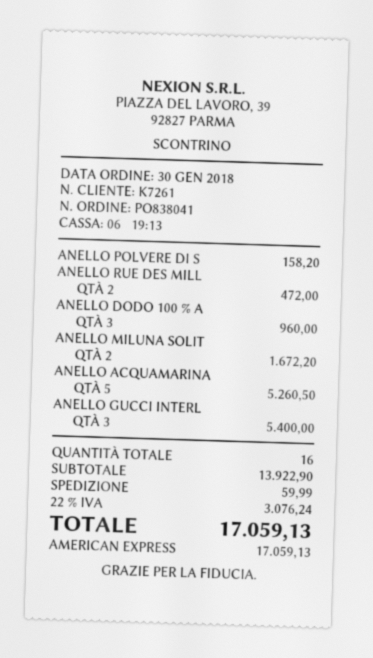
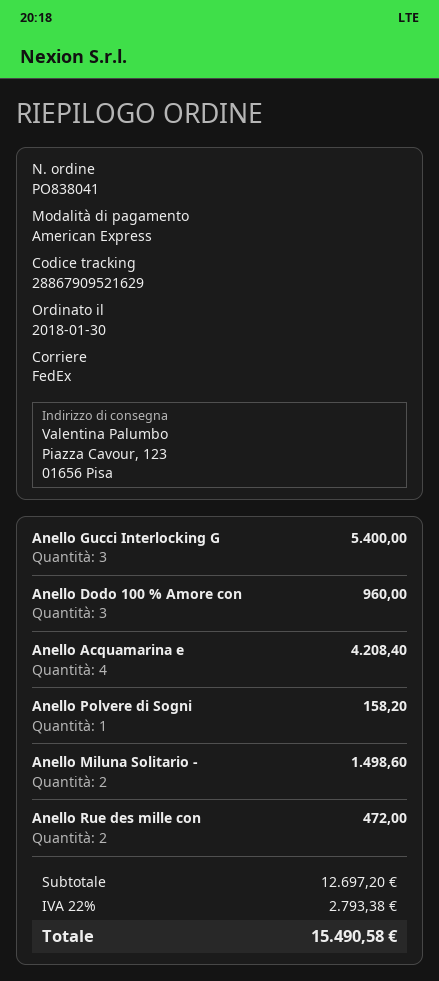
ANELLO MILUNA SOLIT: 2 for 1672.20 -> 2 for 1498.60
ANELLO ACQUAMARINA: 5 for 5260.50 -> 4 for 4208.40
subtotal: 13922.90 -> 12697.20
shipping: 59.99 -> none
tax: 22% = 3076.24 -> 22% = 2793.38
total: 17059.13 -> 15490.58

